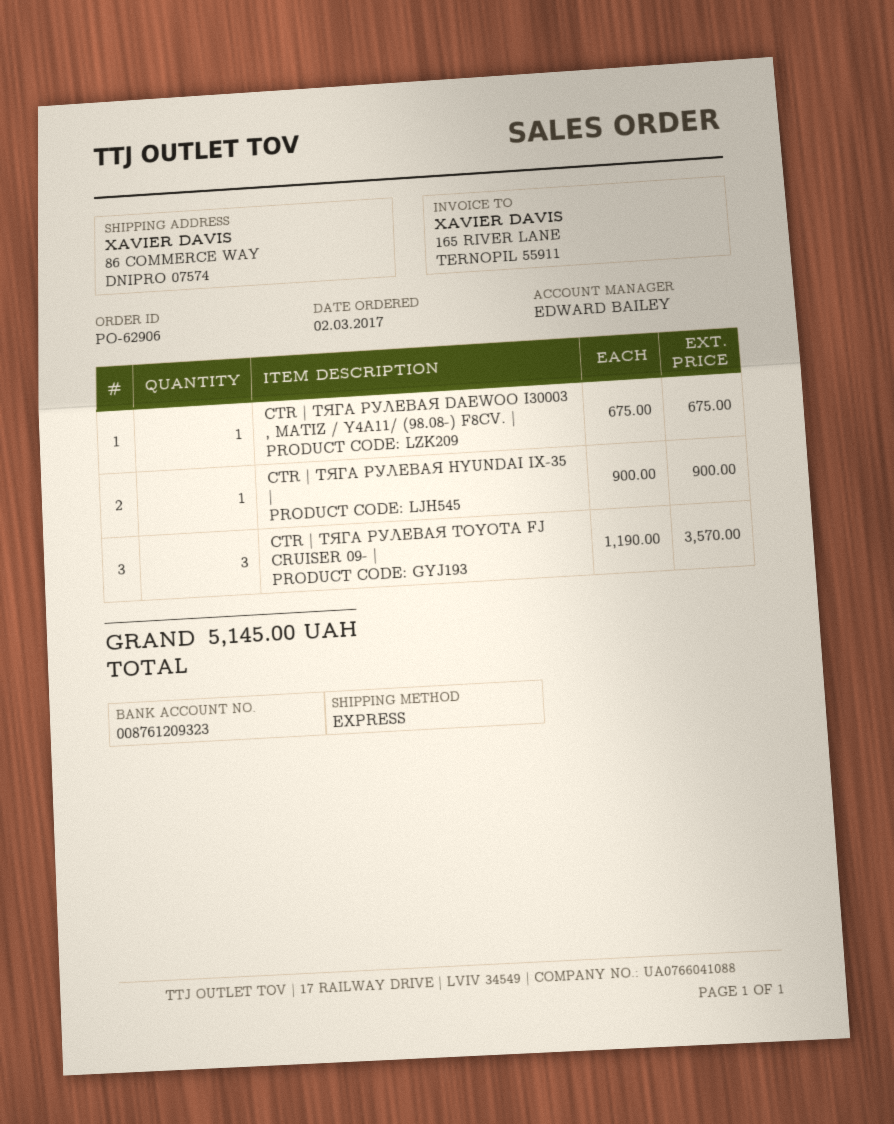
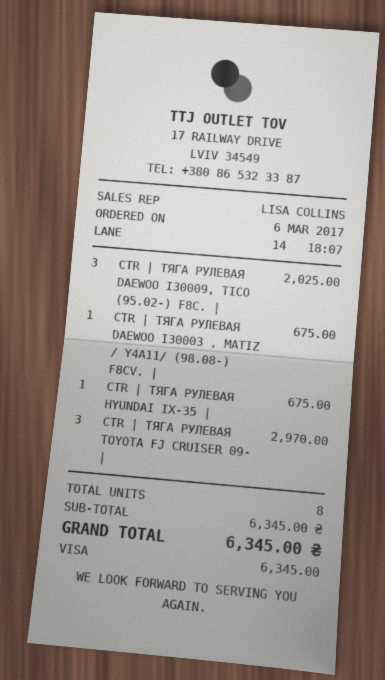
order date: 2017-03-02 -> 2017-03-06
sales rep: EDWARD BAILEY -> LISA COLLINS
CTR | ТЯГА РУЛЕВАЯ HYUNDAI IX-35 |: 1 for 900.00 -> 1 for 675.00
CTR | ТЯГА РУЛЕВАЯ TOYOTA FJ CRUISER 09- |: 3 for 3570.00 -> 3 for 2970.00
CTR | ТЯГА РУЛЕВАЯ DAEWOO I30009, TICO (95.02-) F8C. |: none -> 3 for 2025.00
total: 5145.00 -> 6345.00

